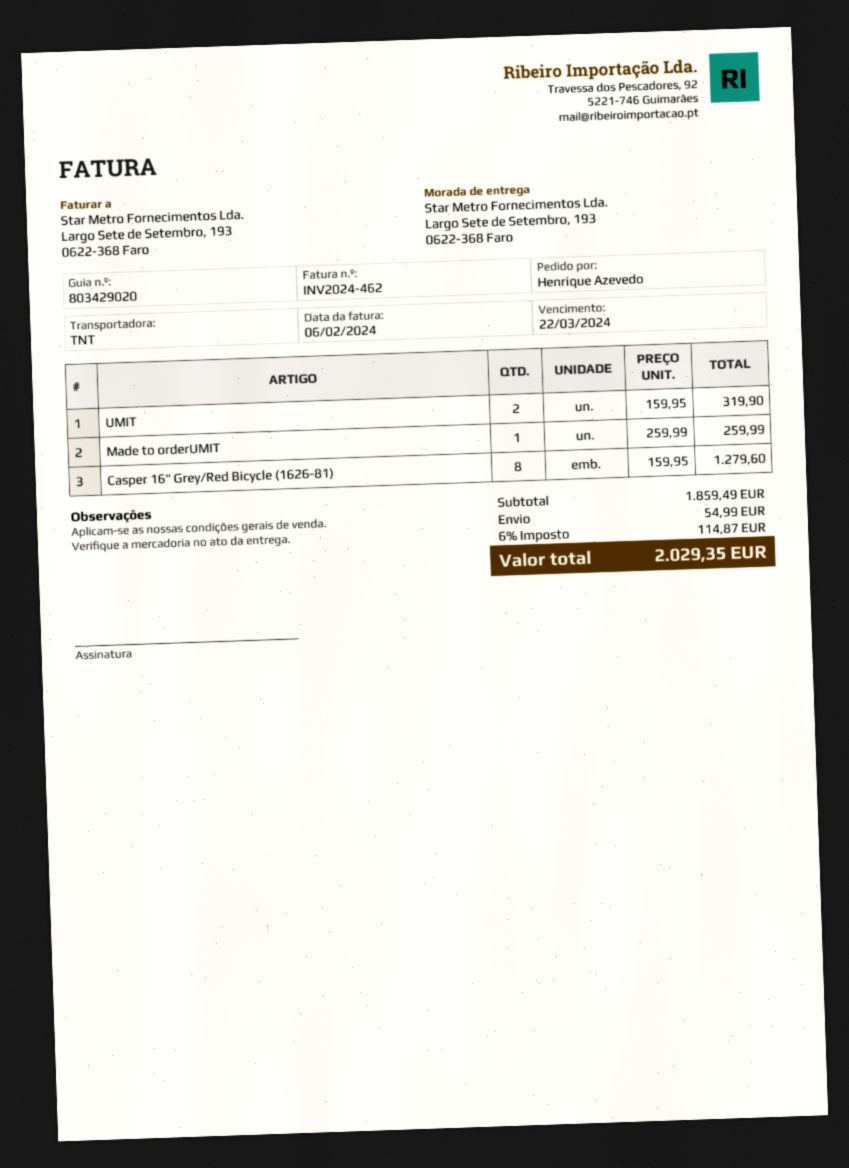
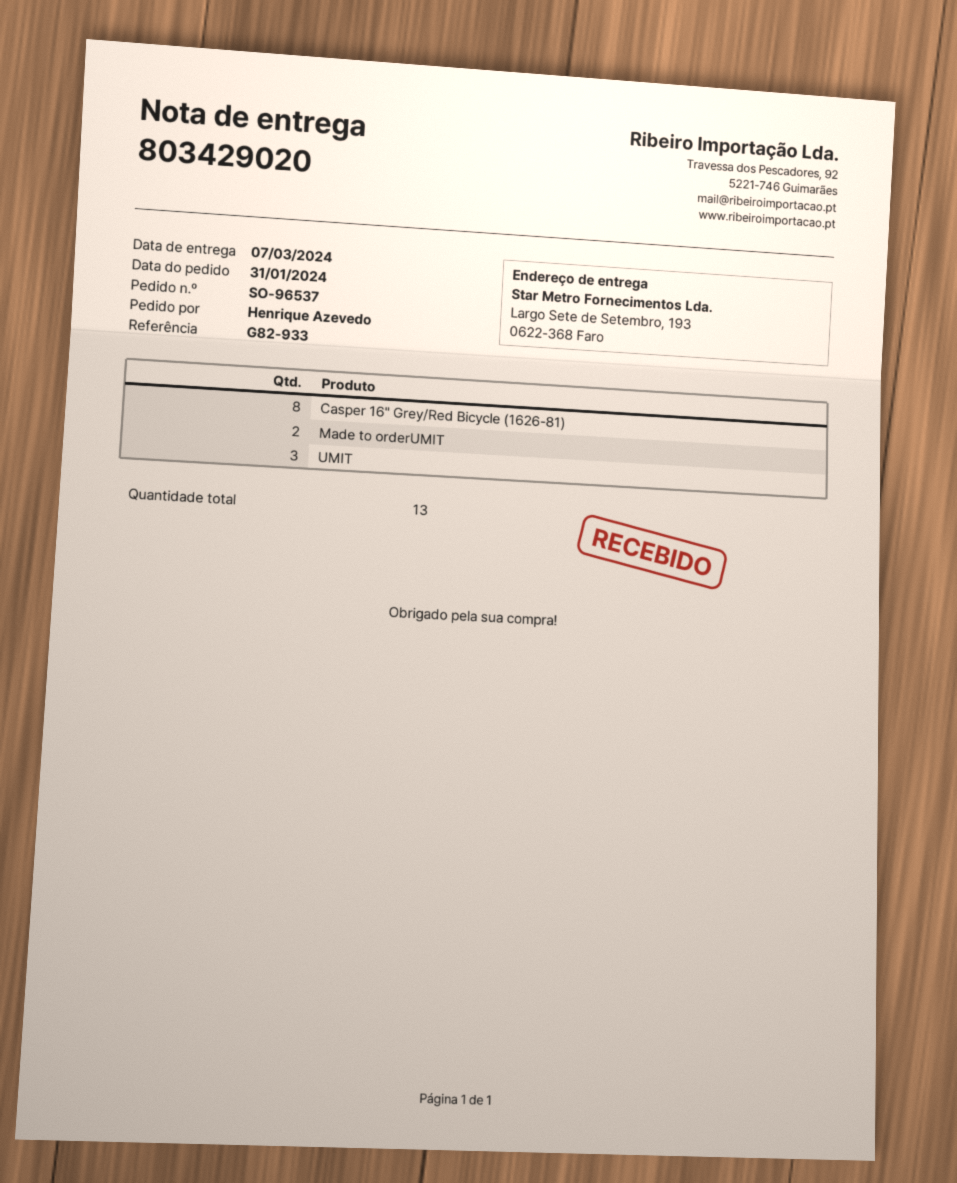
UMIT: 2 -> 3
Made to orderUMIT: 1 -> 2

